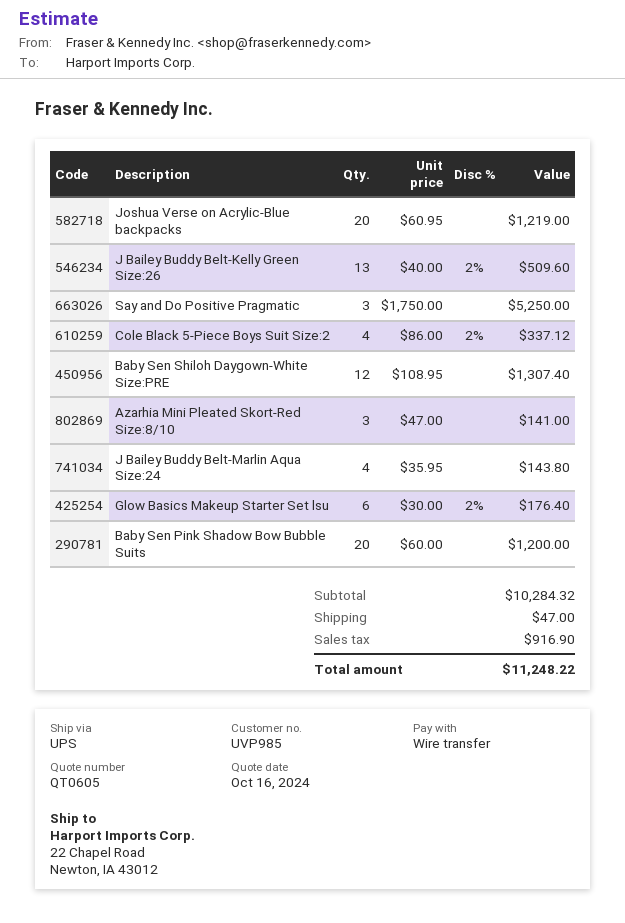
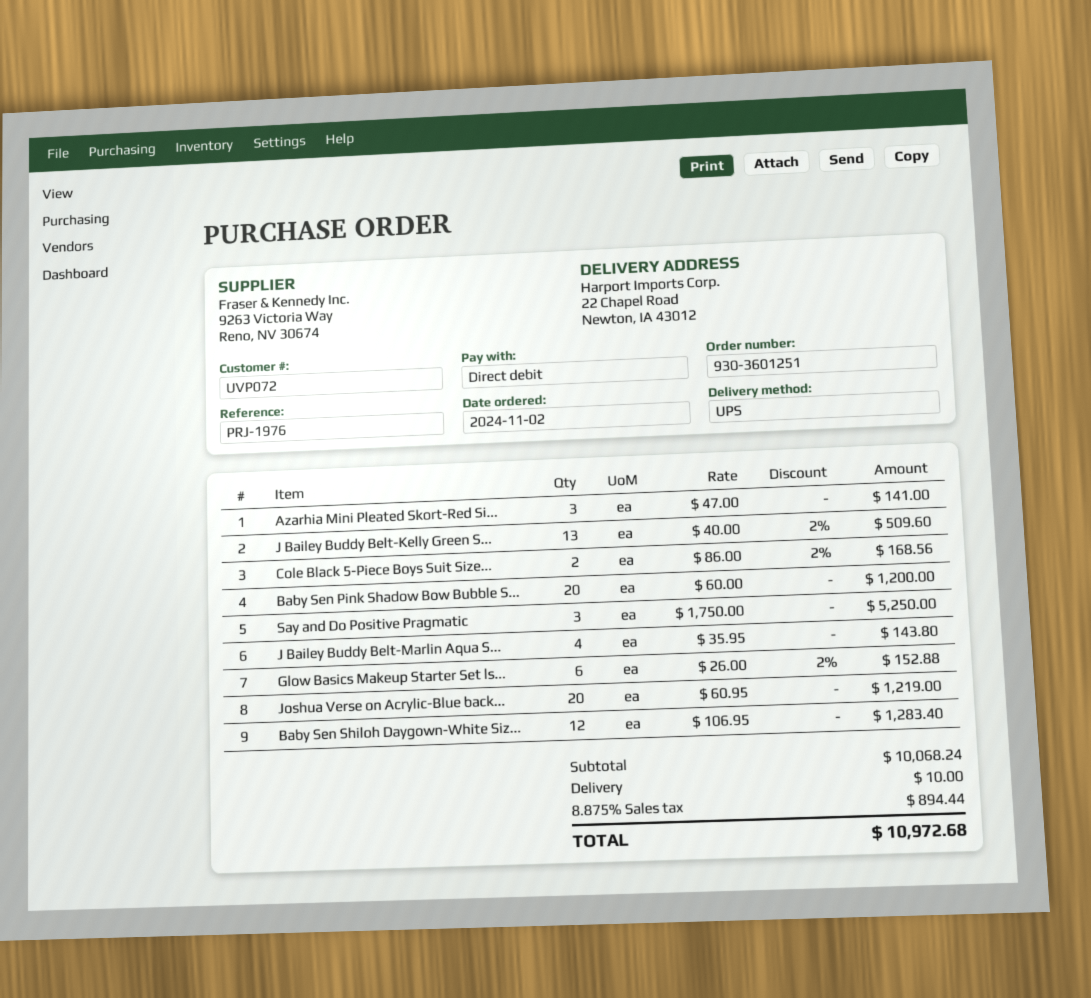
customer number: UVP985 -> UVP072
payment method: bank transfer -> direct debit
Cole Black 5-Piece Boys Suit Size:2: 4 x 86.00 - 2% = 337.12 -> 2 x 86.00 - 2% = 168.56
Baby Sen Shiloh Daygown-White Size:PRE: 12 x 108.95 = 1307.40 -> 12 x 106.95 = 1283.40
Glow Basics Makeup Starter Set lsu: 6 x 30.00 - 2% = 176.40 -> 6 x 26.00 - 2% = 152.88
subtotal: 10284.32 -> 10068.24
shipping: 47.00 -> 10.00
tax: 916.90 -> 894.44
total: 11248.22 -> 10972.68

